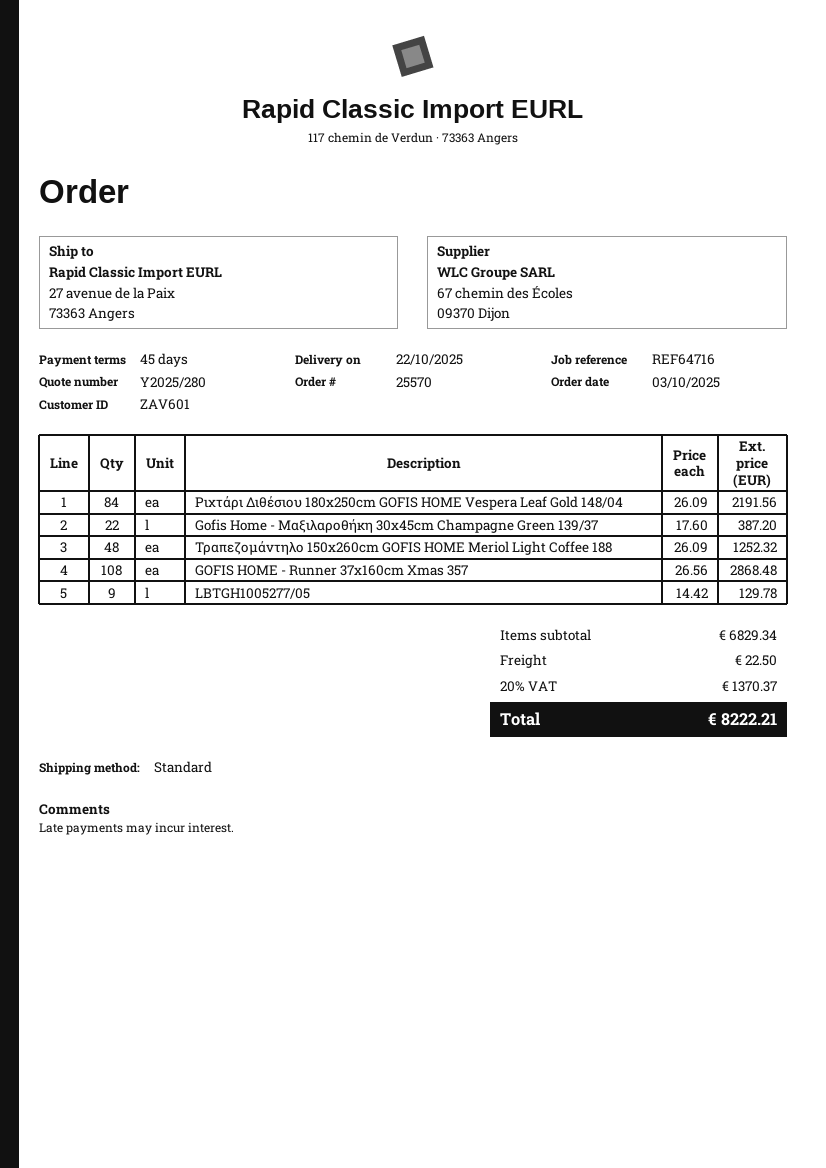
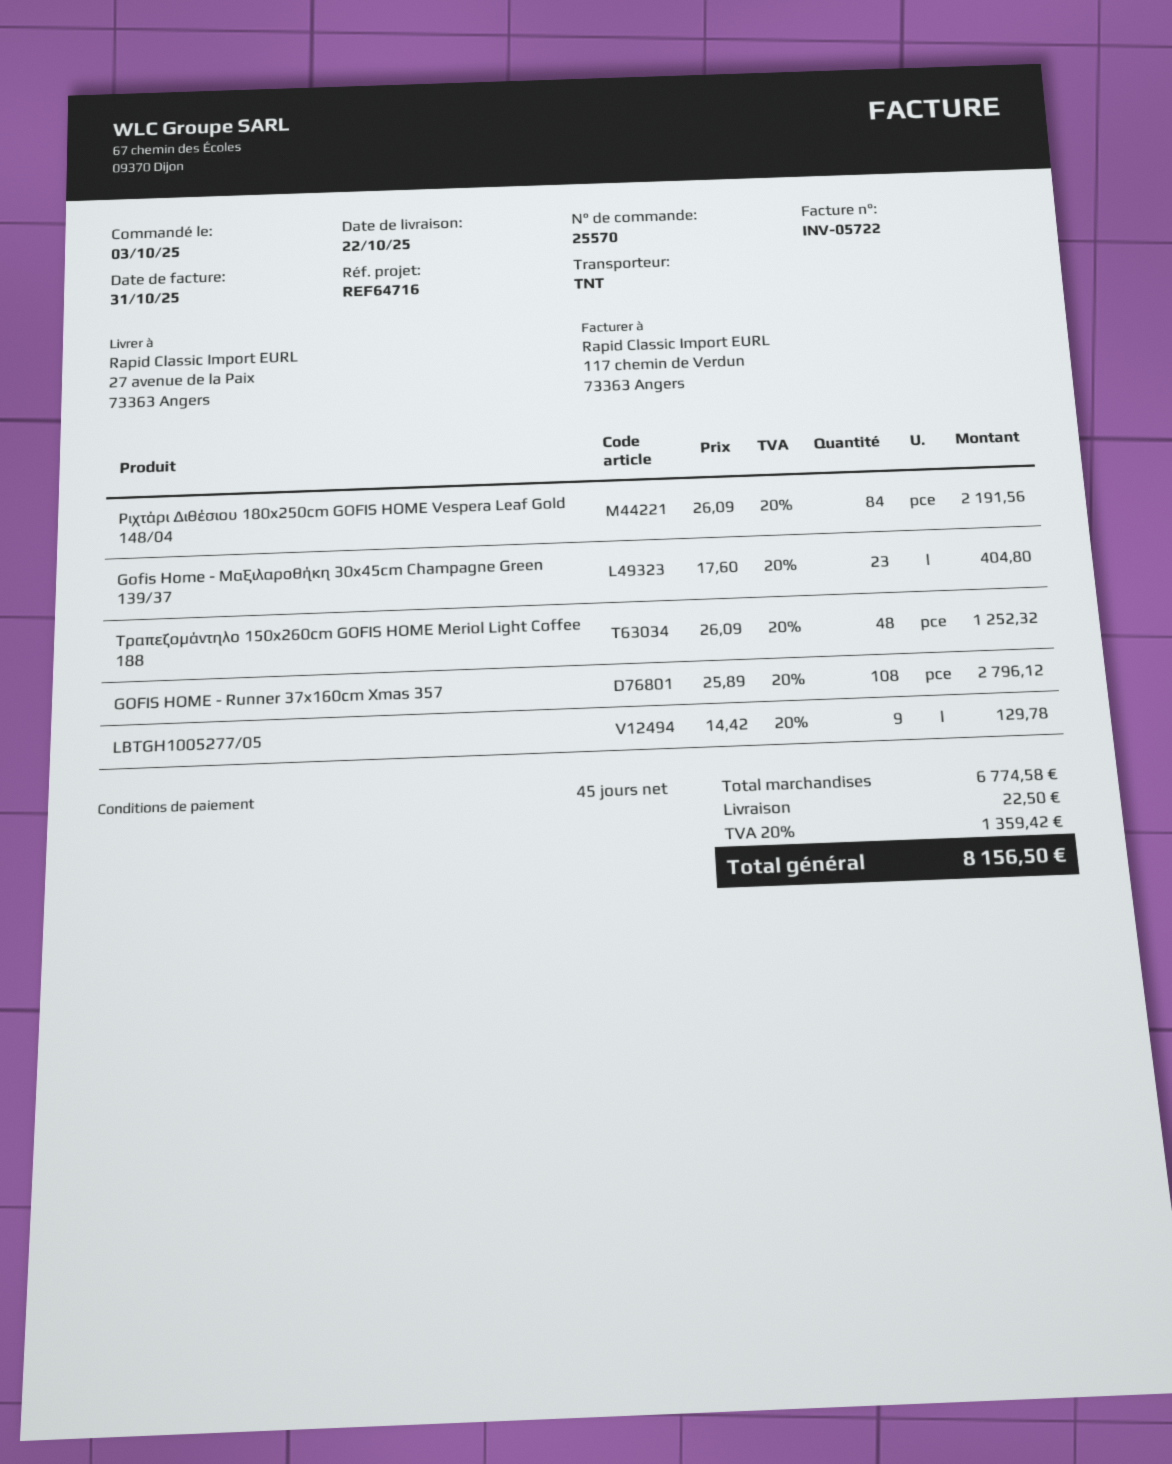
shipping method: standard -> TNT
Gofis Home - Μαξιλαροθήκη 30x45cm Champagne Green 139/37: 22 x 17.60 = 387.20 -> 23 x 17.60 = 404.80
GOFIS HOME - Runner 37x160cm Xmas 357: 108 x 26.56 = 2868.48 -> 108 x 25.89 = 2796.12
subtotal: 6829.34 -> 6774.58
tax: 20% = 1370.37 -> 20% = 1359.42
total: 8222.21 -> 8156.50

